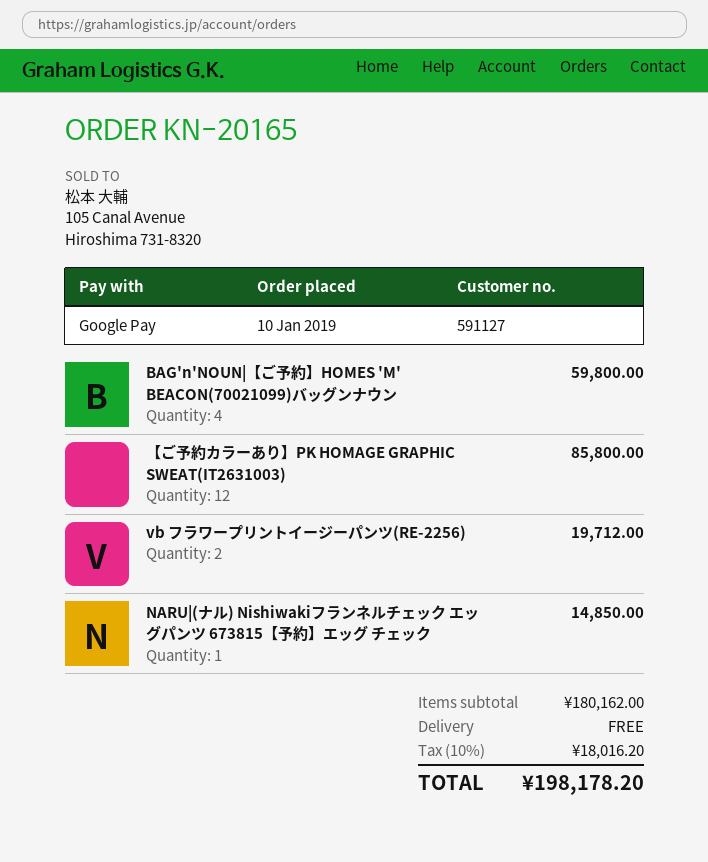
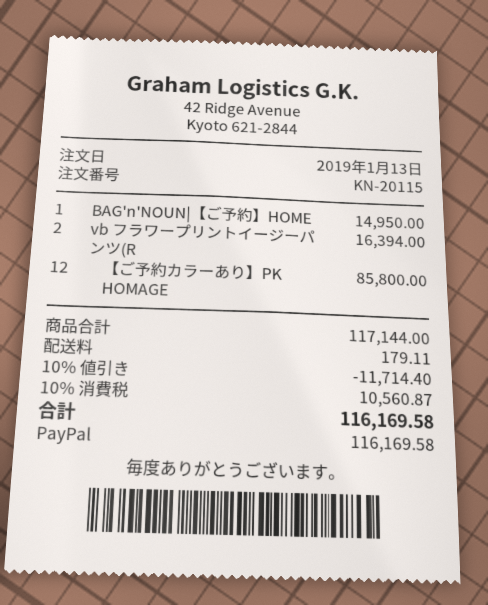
order number: KN-20165 -> KN-20115
order date: 2019-01-10 -> 2019-01-13
payment method: Google Pay -> PayPal
BAG'n'NOUN|【ご予約】HOMES 'M' BEACON(70021099)バッグンナウン: 4 for 59800.00 -> 1 for 14950.00
vb フラワープリントイージーパンツ(RE-2256): 2 for 19712.00 -> 2 for 16394.00
NARU|(ナル) Nishiwakiフランネルチェック エッグパンツ 673815【予約】エッグ チェック: 1 for 14850.00 -> none
subtotal: 180162.00 -> 117144.00
discount: none -> 10% = 11714.40
shipping: 0.00 -> 179.11
tax: 10% = 18016.20 -> 10% = 10560.87
total: 198178.20 -> 116169.58

